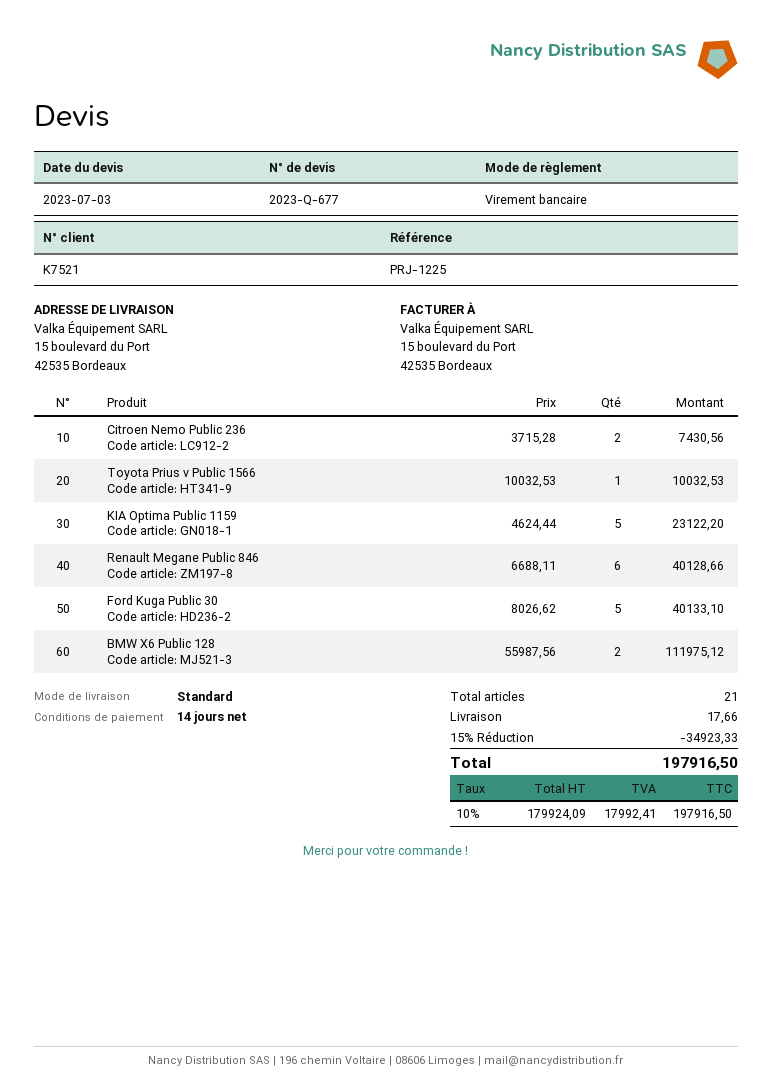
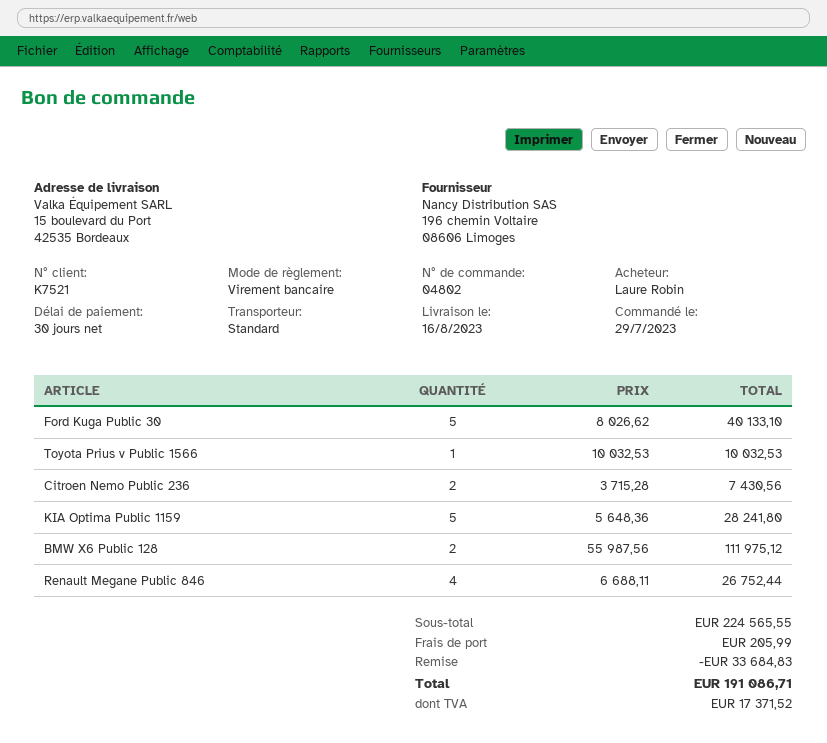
payment terms: 14 days -> 30 days
KIA Optima Public 1159: 5 x 4624.44 = 23122.20 -> 5 x 5648.36 = 28241.80
Renault Megane Public 846: 6 x 6688.11 = 40128.66 -> 4 x 6688.11 = 26752.44
discount: 34923.33 -> 33684.83
shipping: 17.66 -> 205.99
tax: 17992.41 -> 17371.52
total: 197916.50 -> 191086.71

